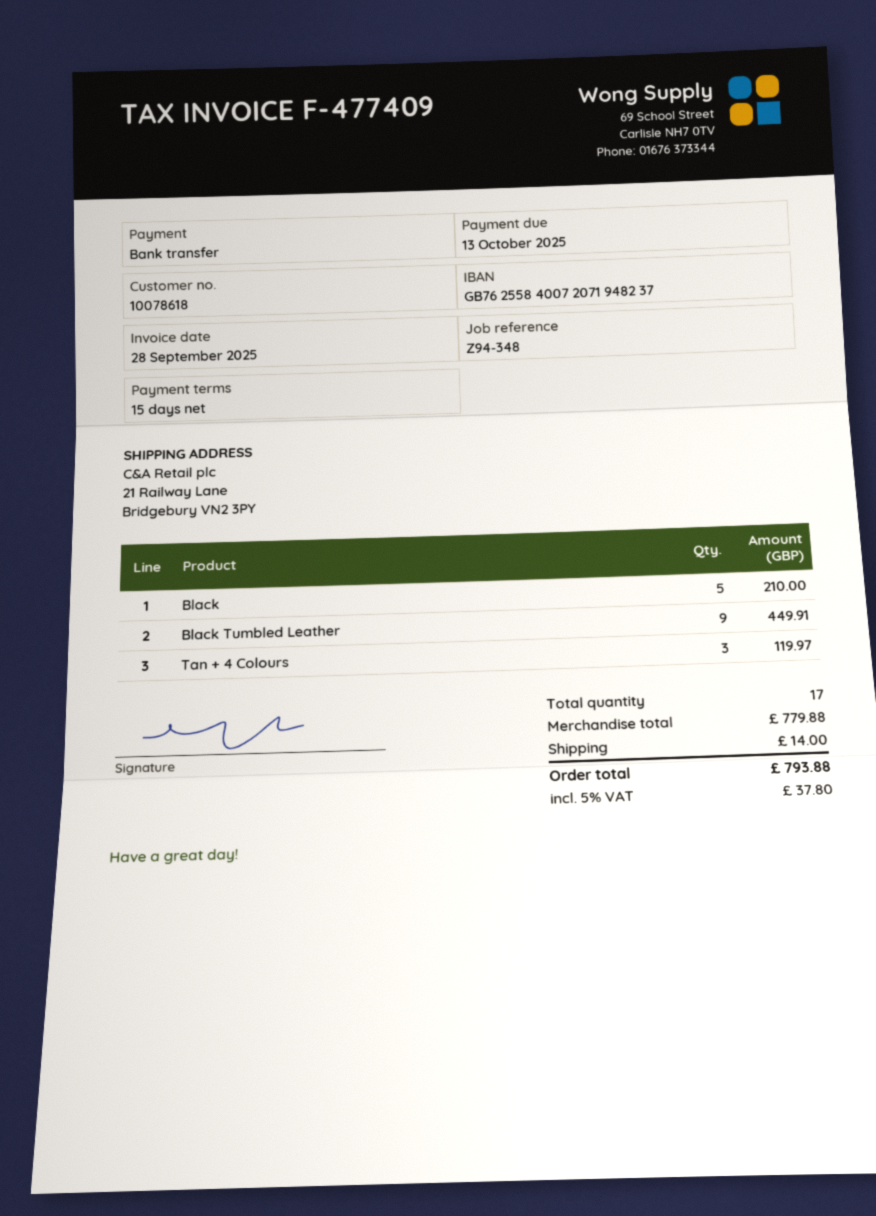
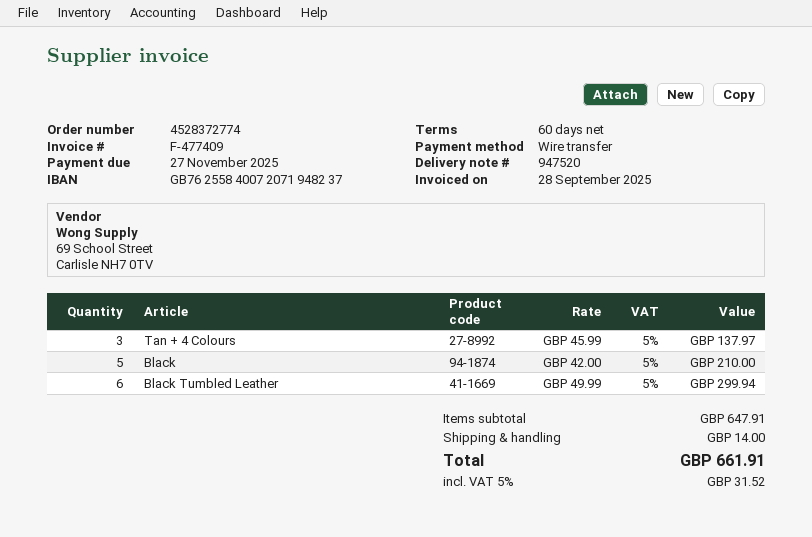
payment terms: 15 days -> 60 days
due date: 2025-10-13 -> 2025-11-27
Black Tumbled Leather: 9 for 449.91 -> 6 for 299.94
Tan + 4 Colours: 3 for 119.97 -> 3 for 137.97
subtotal: 779.88 -> 647.91
tax: 5% = 37.80 -> 5% = 31.52
total: 793.88 -> 661.91

